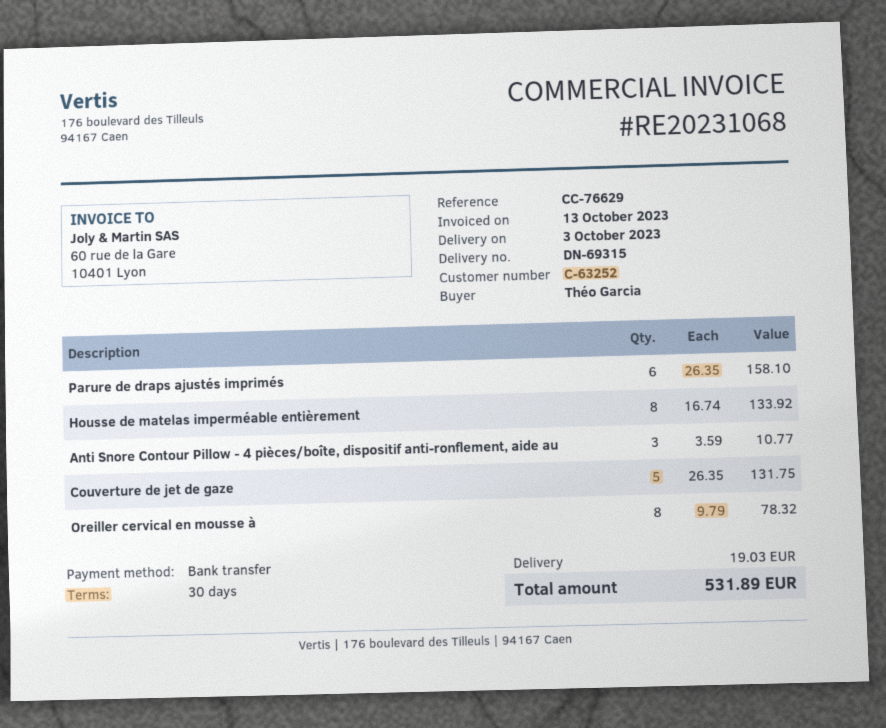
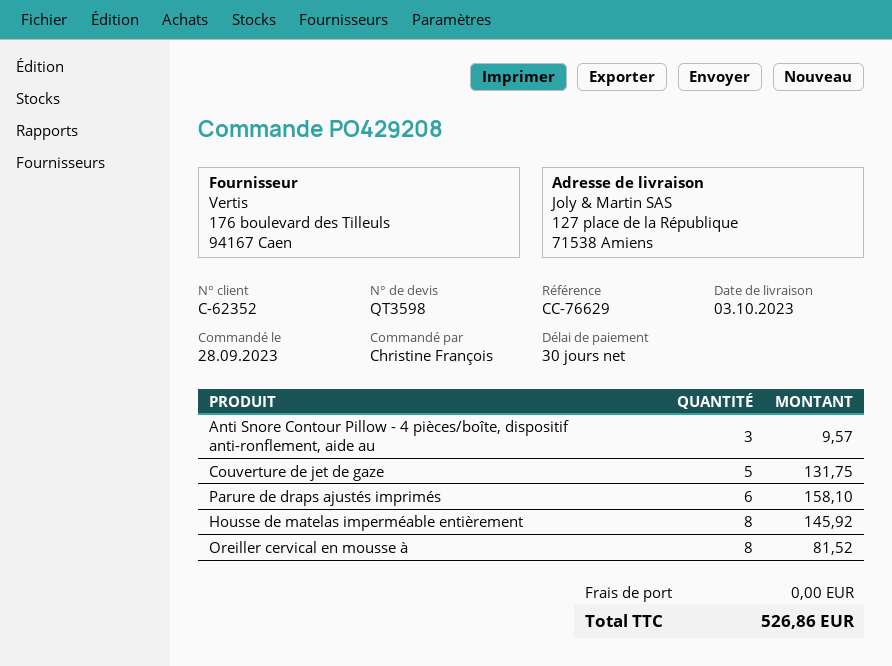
customer number: C-63252 -> C-62352
ordered by: Théo Garcia -> Christine François
Housse de matelas imperméable entièrement: 8 for 133.92 -> 8 for 145.92
Anti Snore Contour Pillow - 4 pièces/boîte, dispositif anti-ronflement, aide au: 3 for 10.77 -> 3 for 9.57
Oreiller cervical en mousse à: 8 for 78.32 -> 8 for 81.52
shipping: 19.03 -> 0.00
total: 531.89 -> 526.86

